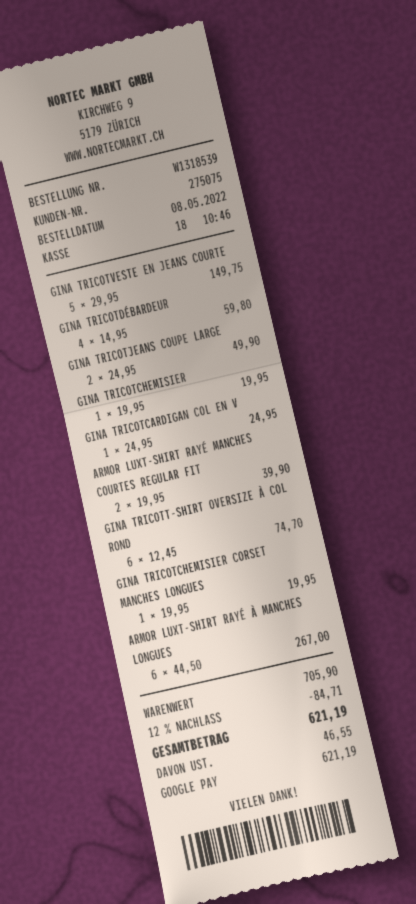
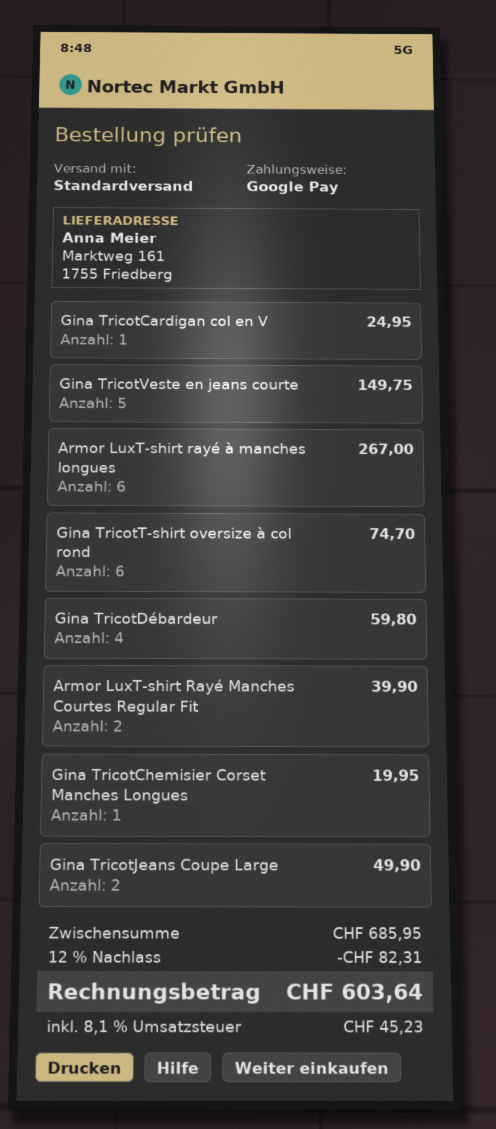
GINA TRICOTCHEMISIER: 1 for 19.95 -> none
subtotal: 705.90 -> 685.95
discount: 12% = 84.71 -> 12% = 82.31
tax: 46.55 -> 45.23
total: 621.19 -> 603.64

